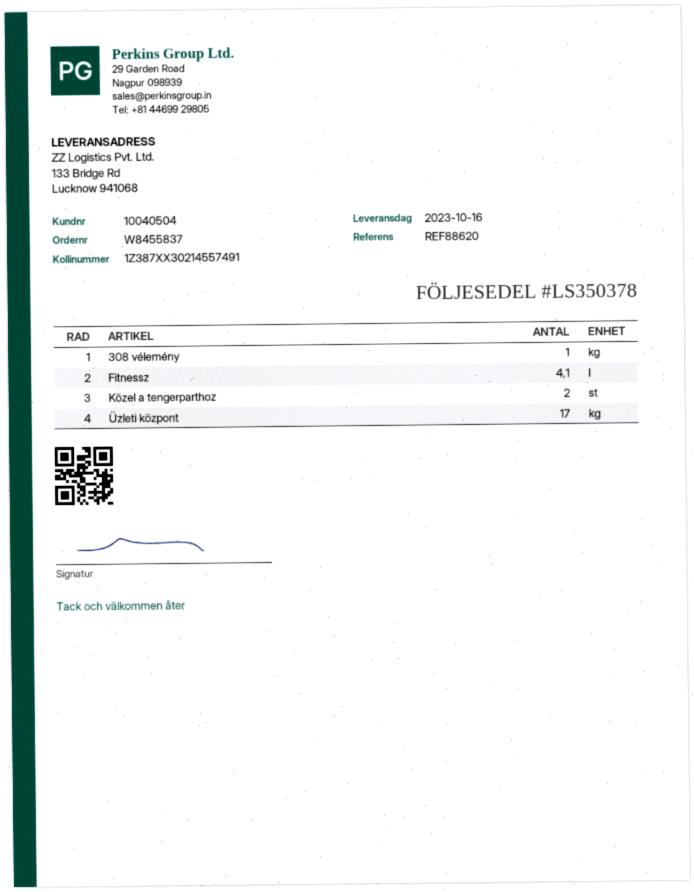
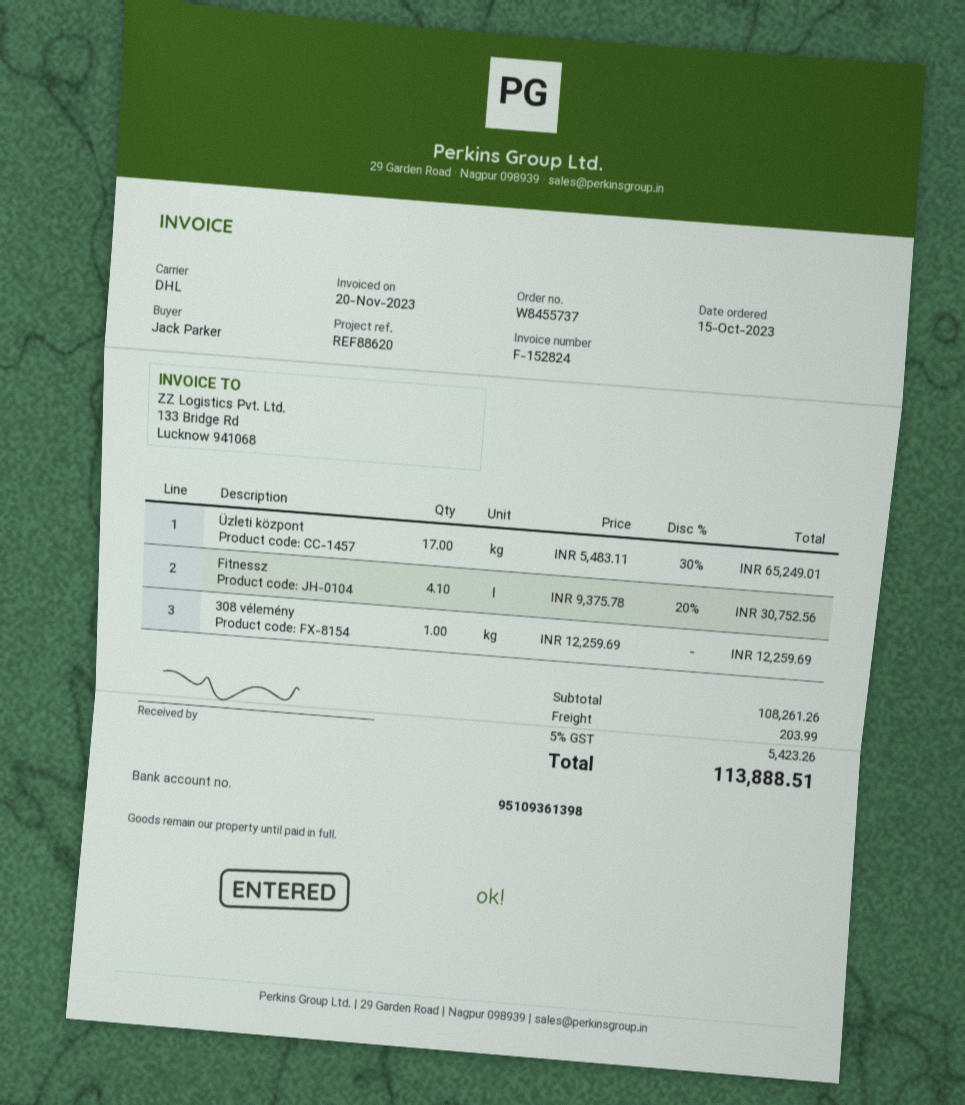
order number: W8455837 -> W8455737
Közel a tengerparthoz: 2 -> none

